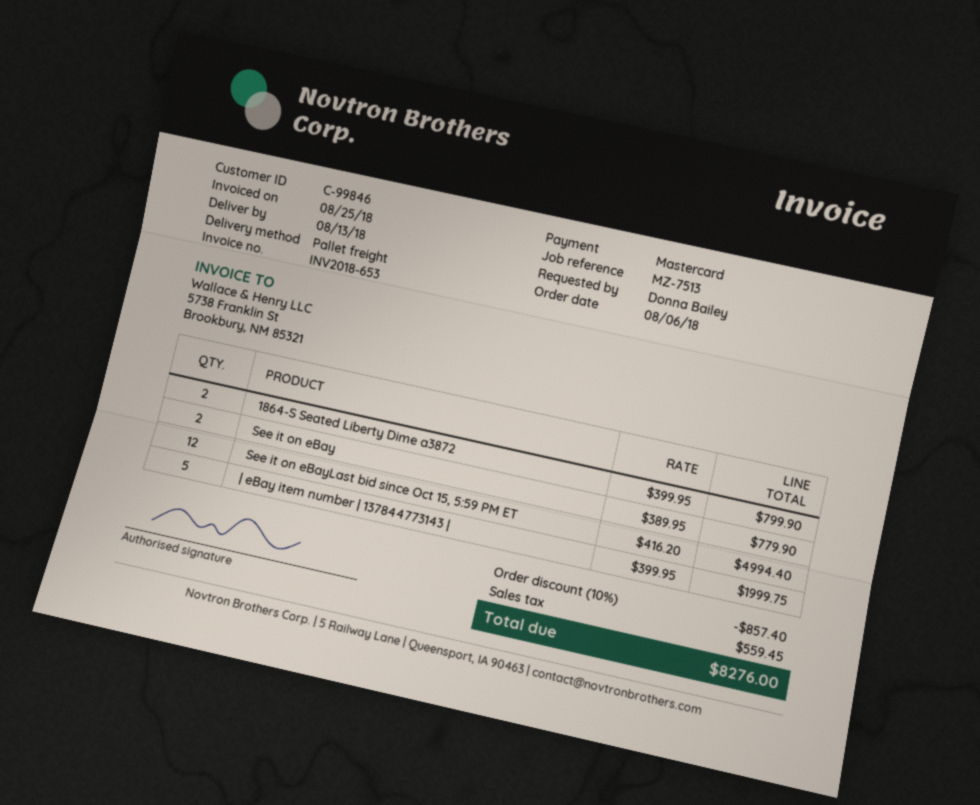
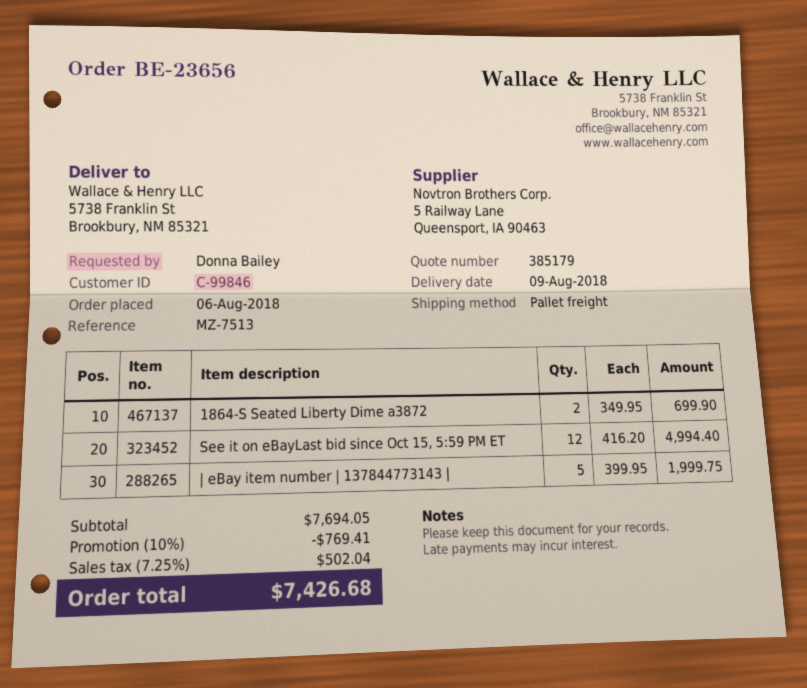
delivery date: 2018-08-13 -> 2018-08-09
1864-S Seated Liberty Dime a3872: 2 x 399.95 = 799.90 -> 2 x 349.95 = 699.90
See it on eBay: 2 x 389.95 = 779.90 -> none
discount: 10% = 857.40 -> 10% = 769.41
tax: 559.45 -> 502.04
total: 8276.00 -> 7426.68

